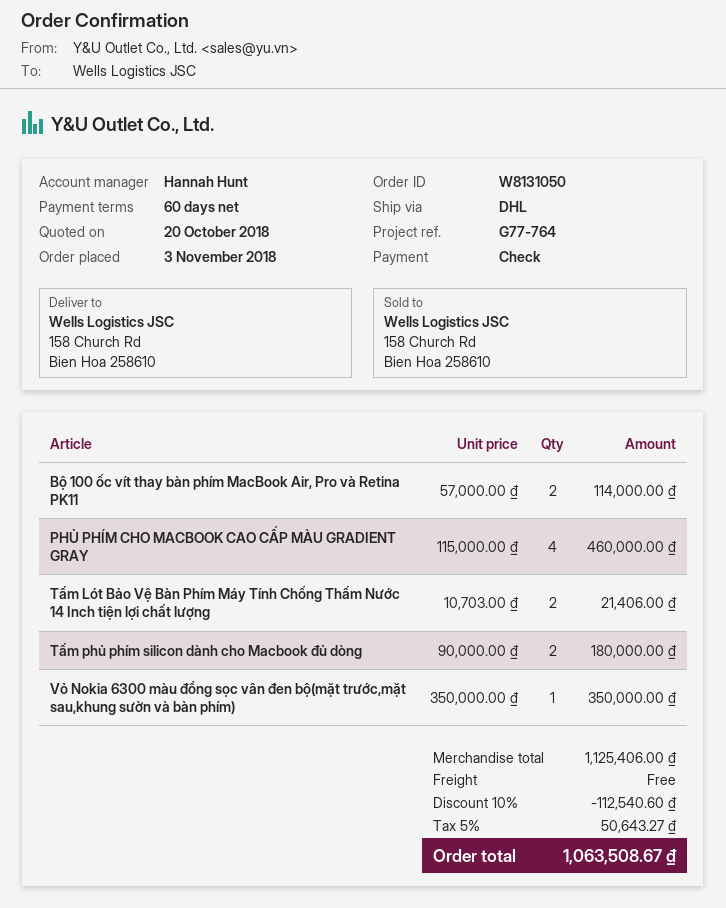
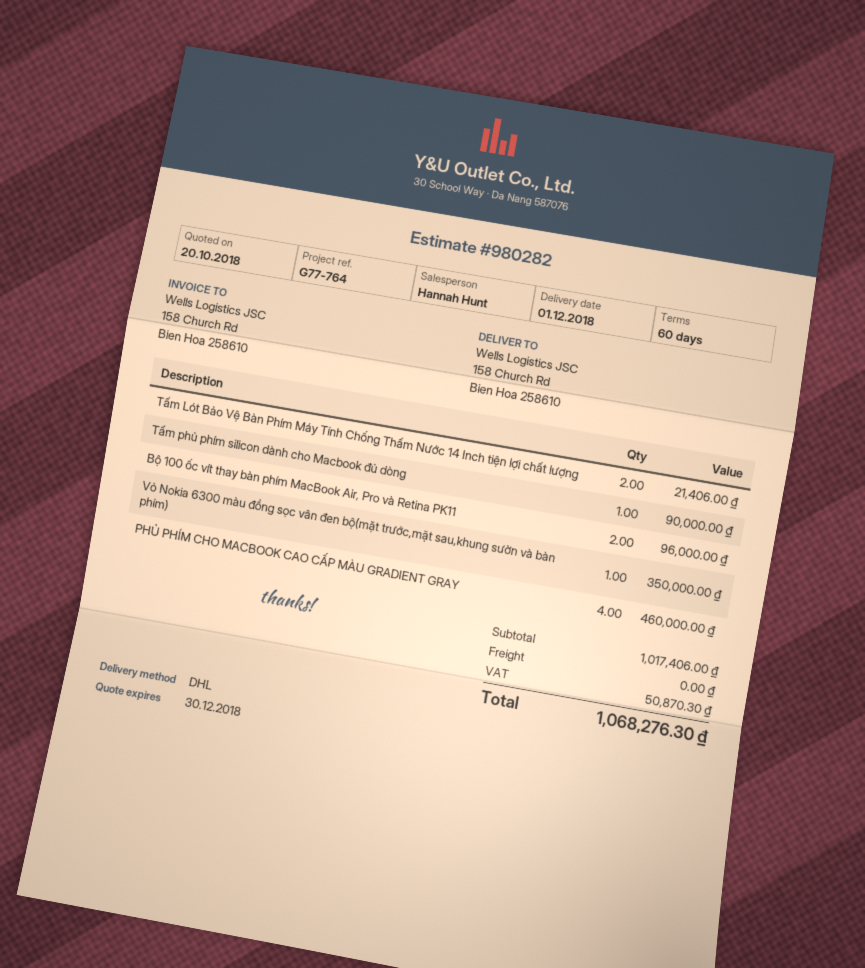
Bộ 100 ốc vít thay bàn phím MacBook Air, Pro và Retina PK11: 2 for 114000.00 -> 2 for 96000.00
Tấm phủ phím silicon dành cho Macbook đủ dòng: 2 for 180000.00 -> 1 for 90000.00
subtotal: 1125406.00 -> 1017406.00
discount: 10% = 112540.60 -> none
tax: 50643.27 -> 50870.30
total: 1063508.67 -> 1068276.30

